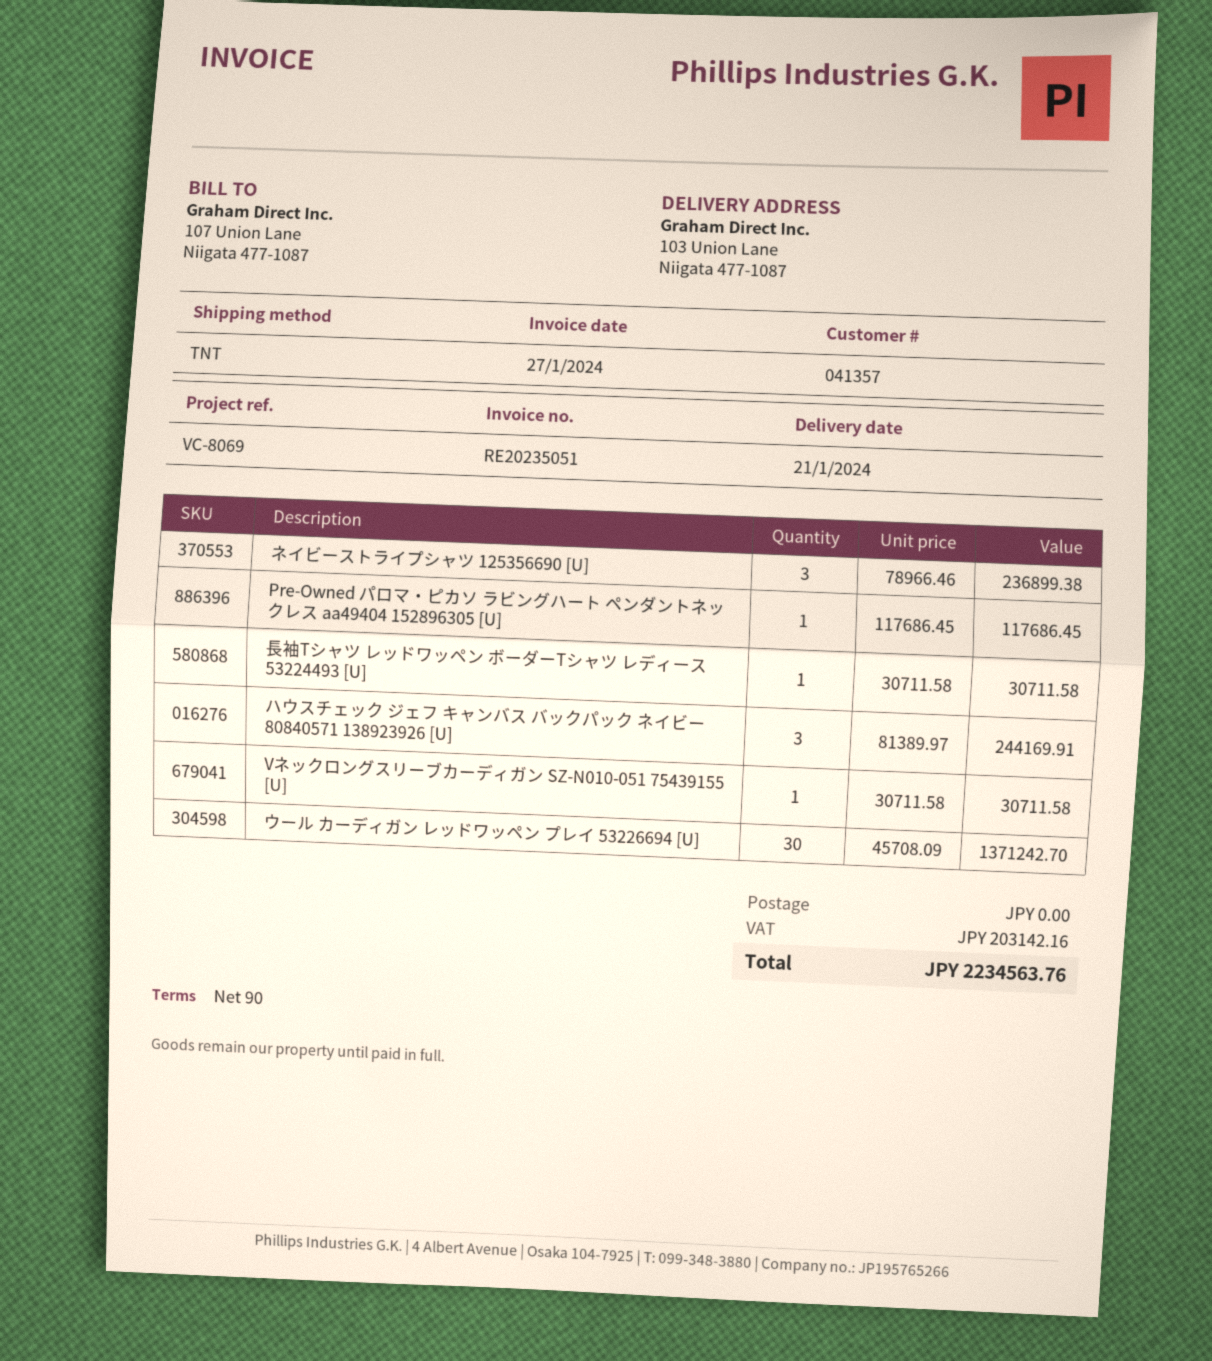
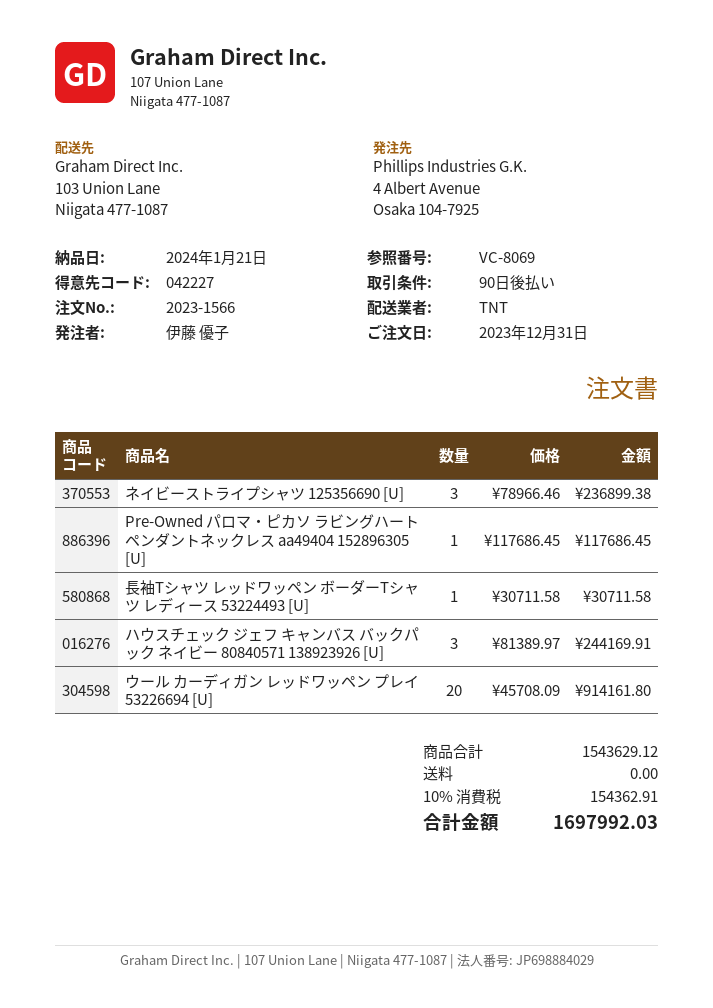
customer number: 041357 -> 042227
Vネックロングスリーブカーディガン SZ-N010-051 75439155 [U]: 1 x 30711.58 = 30711.58 -> none
ウール カーディガン レッドワッペン プレイ 53226694 [U]: 30 x 45708.09 = 1371242.70 -> 20 x 45708.09 = 914161.80
tax: 203142.16 -> 154362.91
total: 2234563.76 -> 1697992.03

